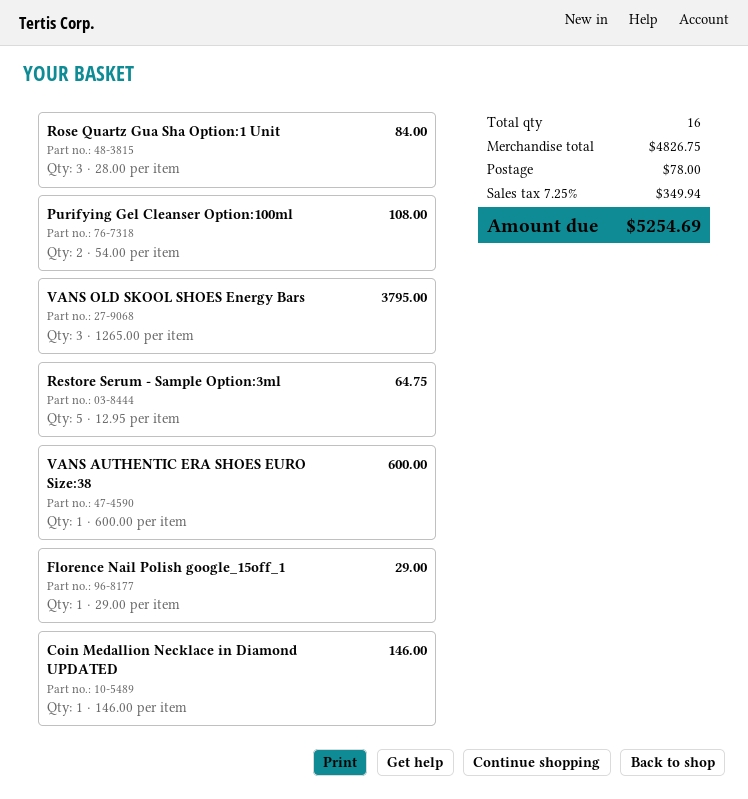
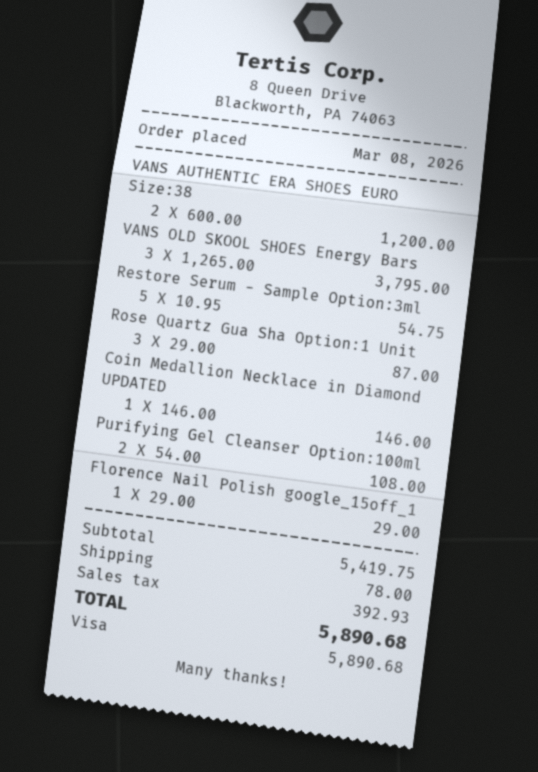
Rose Quartz Gua Sha Option:1 Unit: 3 x 28.00 = 84.00 -> 3 x 29.00 = 87.00
Restore Serum - Sample Option:3ml: 5 x 12.95 = 64.75 -> 5 x 10.95 = 54.75
VANS AUTHENTIC ERA SHOES EURO Size:38: 1 x 600.00 = 600.00 -> 2 x 600.00 = 1200.00
subtotal: 4826.75 -> 5419.75
tax: 349.94 -> 392.93
total: 5254.69 -> 5890.68

